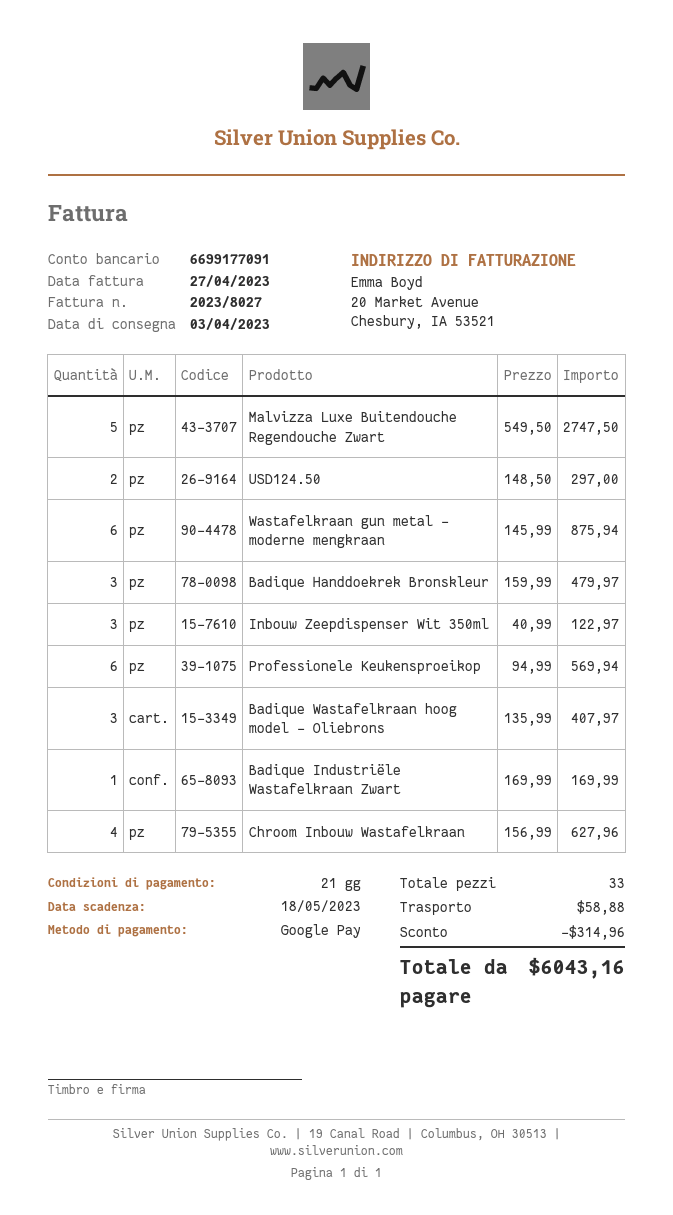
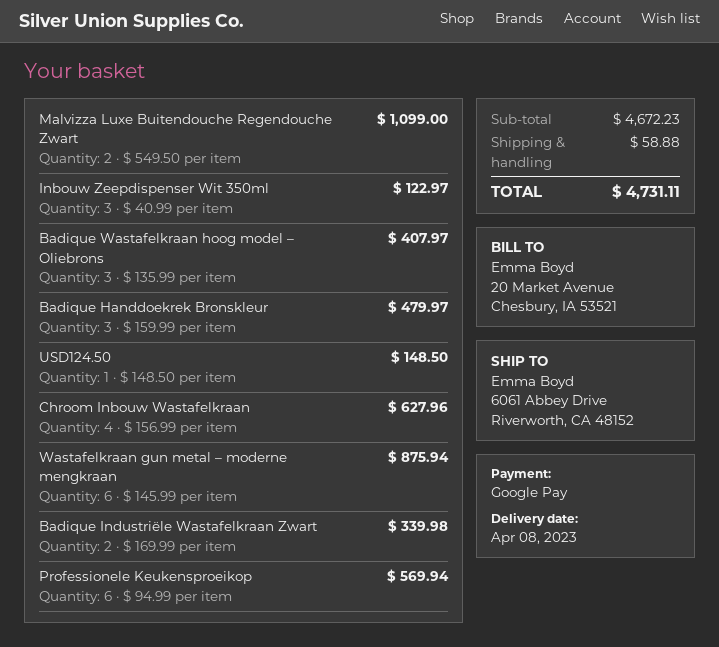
delivery date: 2023-04-03 -> 2023-04-08
Malvizza Luxe Buitendouche Regendouche Zwart: 5 x 549.50 = 2747.50 -> 2 x 549.50 = 1099.00
USD124.50: 2 x 148.50 = 297.00 -> 1 x 148.50 = 148.50
Badique Industriële Wastafelkraan Zwart: 1 x 169.99 = 169.99 -> 2 x 169.99 = 339.98
discount: 314.96 -> none
total: 6043.16 -> 4731.11

